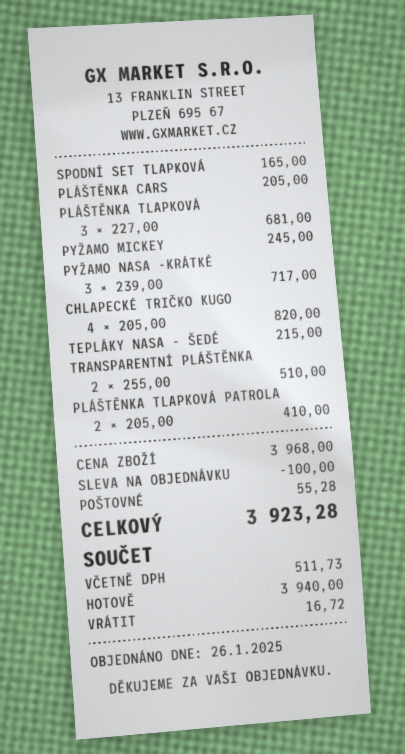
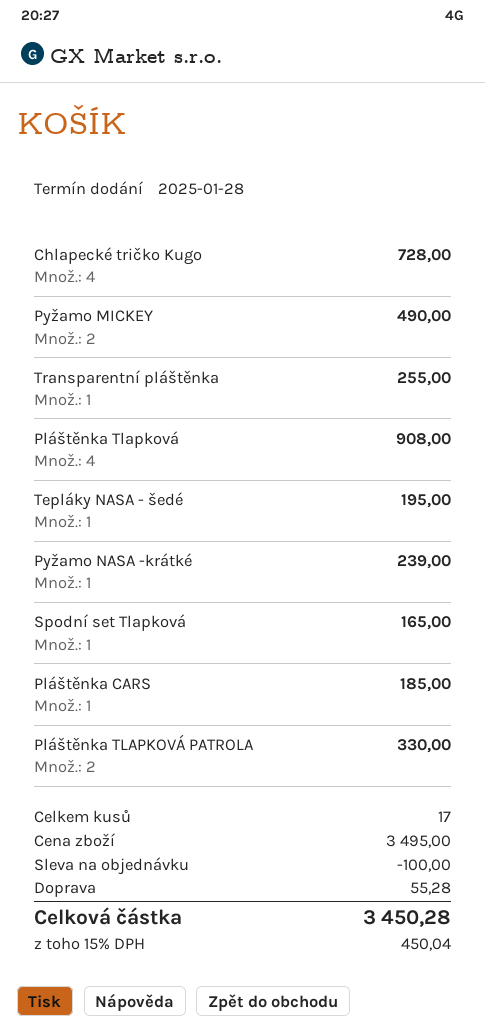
PLÁŠTĚNKA CARS: 1 for 205.00 -> 1 for 185.00
PLÁŠTĚNKA TLAPKOVÁ: 3 for 681.00 -> 4 for 908.00
PYŽAMO MICKEY: 1 for 245.00 -> 2 for 490.00
PYŽAMO NASA -KRÁTKÉ: 3 for 717.00 -> 1 for 239.00
CHLAPECKÉ TRIČKO KUGO: 4 for 820.00 -> 4 for 728.00
TEPLÁKY NASA - ŠEDÉ: 1 for 215.00 -> 1 for 195.00
TRANSPARENTNÍ PLÁŠTĚNKA: 2 for 510.00 -> 1 for 255.00
PLÁŠTĚNKA TLAPKOVÁ PATROLA: 2 for 410.00 -> 2 for 330.00
subtotal: 3968.00 -> 3495.00
tax: 511.73 -> 450.04
total: 3923.28 -> 3450.28

